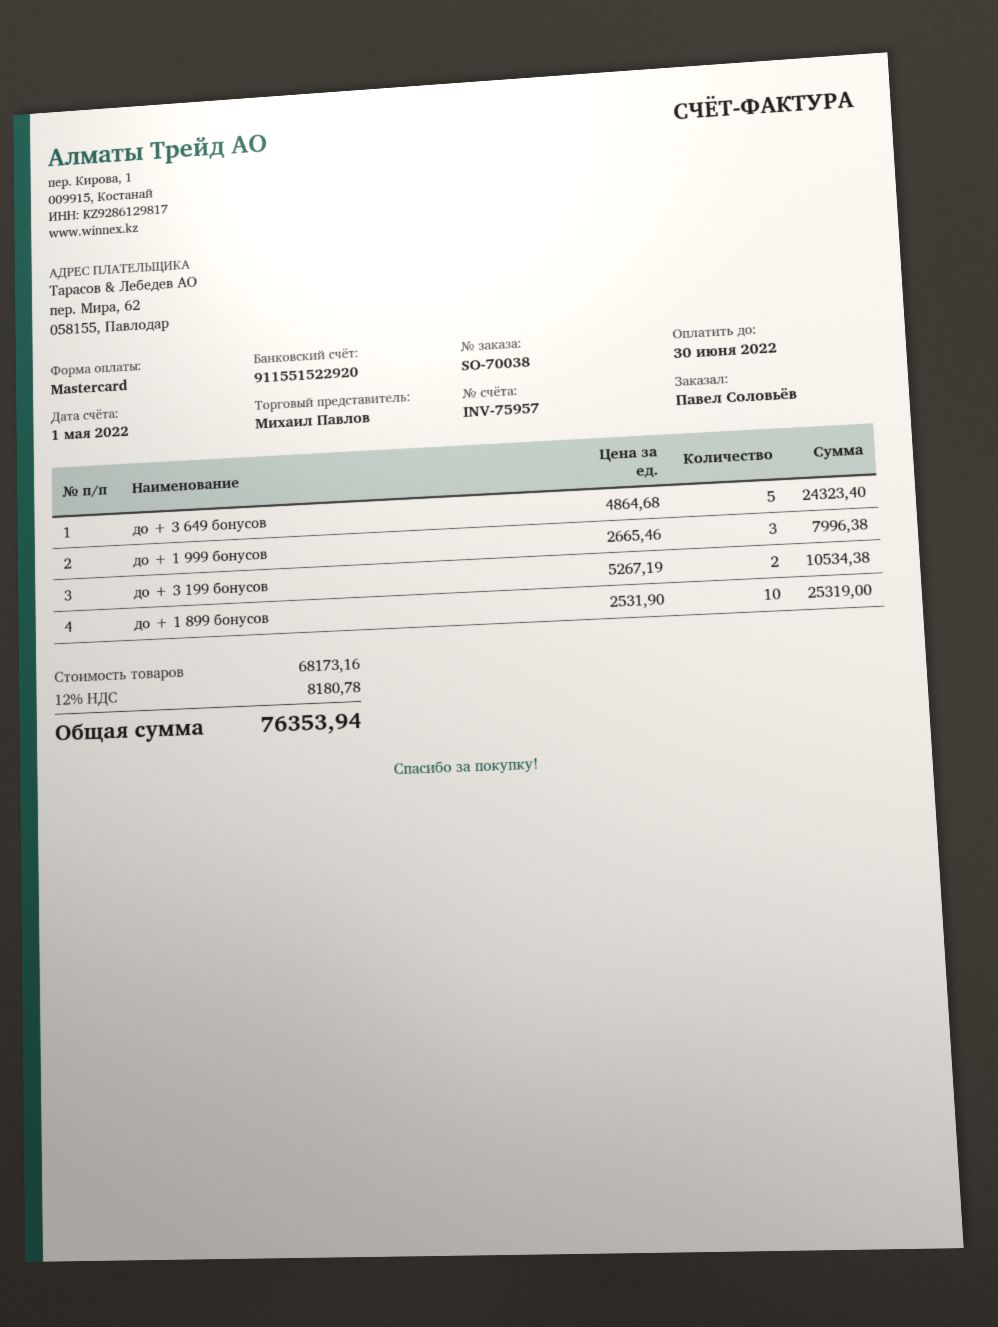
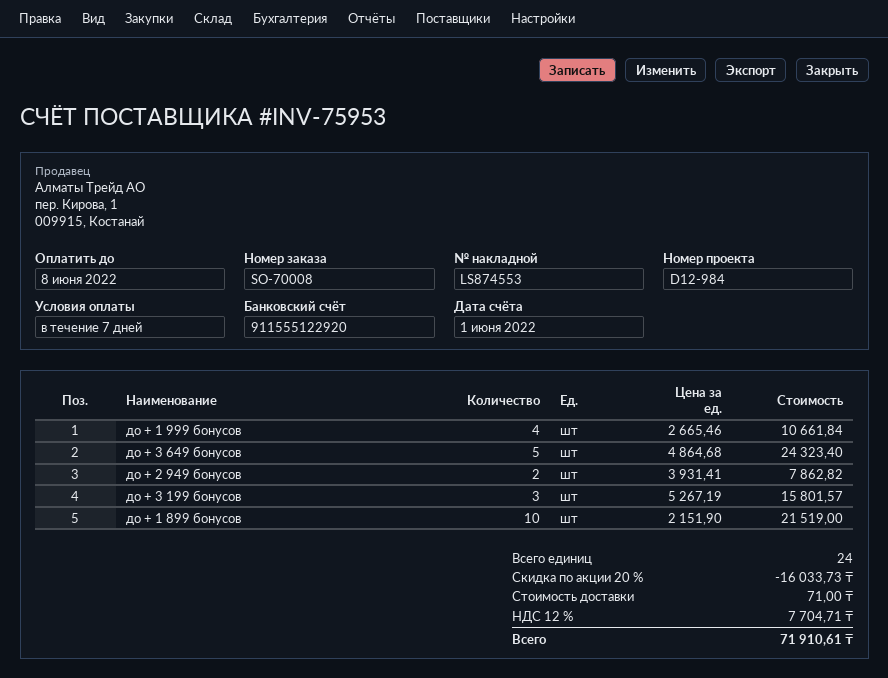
order number: SO-70038 -> SO-70008
invoice number: INV-75957 -> INV-75953
invoice date: 2022-05-01 -> 2022-06-01
due date: 2022-06-30 -> 2022-06-08
bank account: 911551522920 -> 911555122920
до + 1 999 бонусов: 3 x 2665.46 = 7996.38 -> 4 x 2665.46 = 10661.84
до + 3 199 бонусов: 2 x 5267.19 = 10534.38 -> 3 x 5267.19 = 15801.57
до + 1 899 бонусов: 10 x 2531.90 = 25319.00 -> 10 x 2151.90 = 21519.00
до + 2 949 бонусов: none -> 2 x 3931.41 = 7862.82
discount: none -> 20% = 16033.73
shipping: none -> 71.00
tax: 12% = 8180.78 -> 12% = 7704.71
total: 76353.94 -> 71910.61

